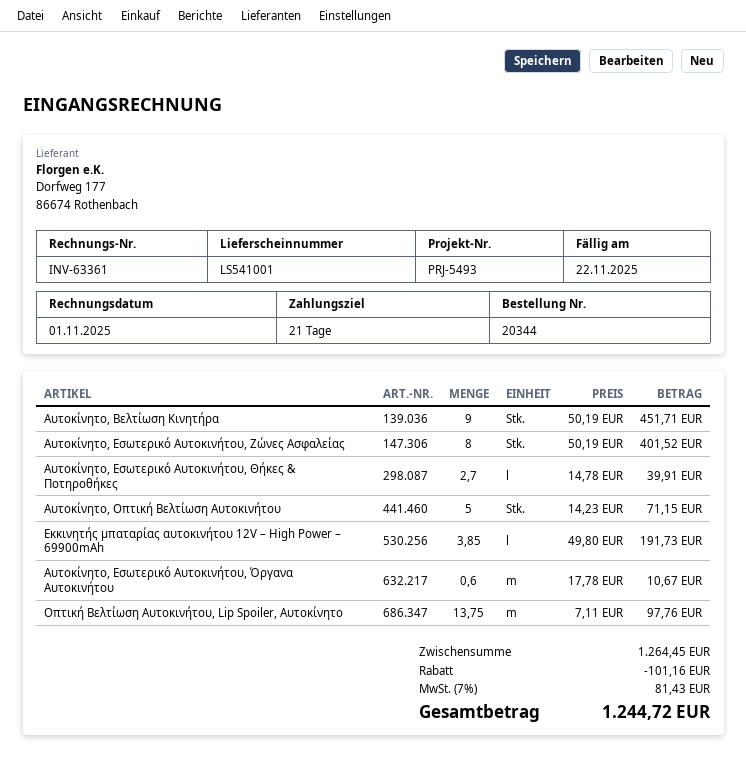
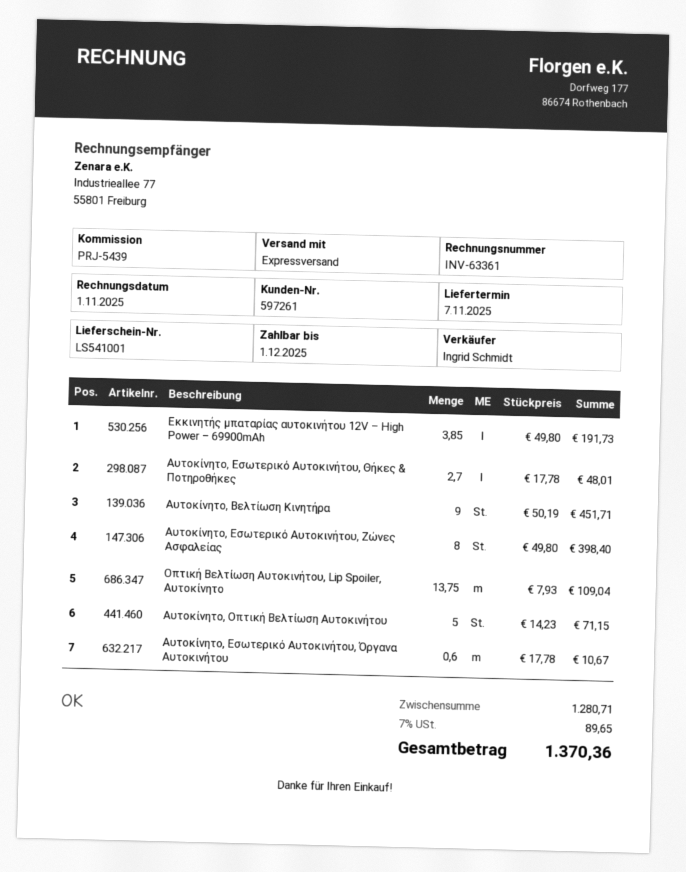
due date: 2025-11-22 -> 2025-12-01
reference: PRJ-5493 -> PRJ-5439
Αυτοκίνητο, Εσωτερικό Αυτοκινήτου, Ζώνες Ασφαλείας: 8 x 50.19 = 401.52 -> 8 x 49.80 = 398.40
Αυτοκίνητο, Εσωτερικό Αυτοκινήτου, Θήκες & Ποτηροθήκες: 2.7 x 14.78 = 39.91 -> 2.7 x 17.78 = 48.01
Οπτική Βελτίωση Αυτοκινήτου, Lip Spoiler, Αυτοκίνητο: 13.75 x 7.11 = 97.76 -> 13.75 x 7.93 = 109.04
subtotal: 1264.45 -> 1280.71
discount: 101.16 -> none
tax: 7% = 81.43 -> 7% = 89.65
total: 1244.72 -> 1370.36

